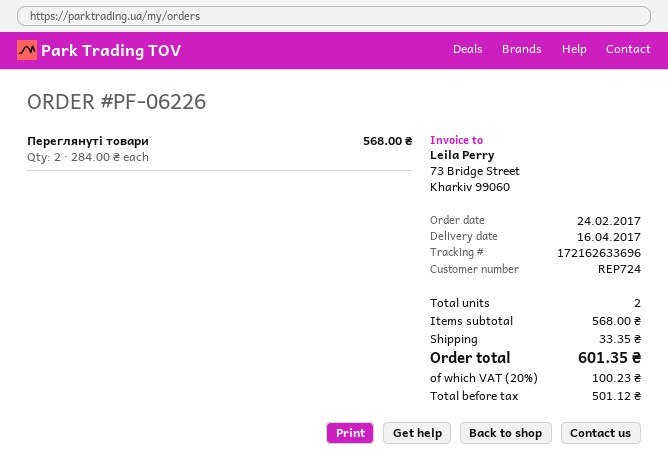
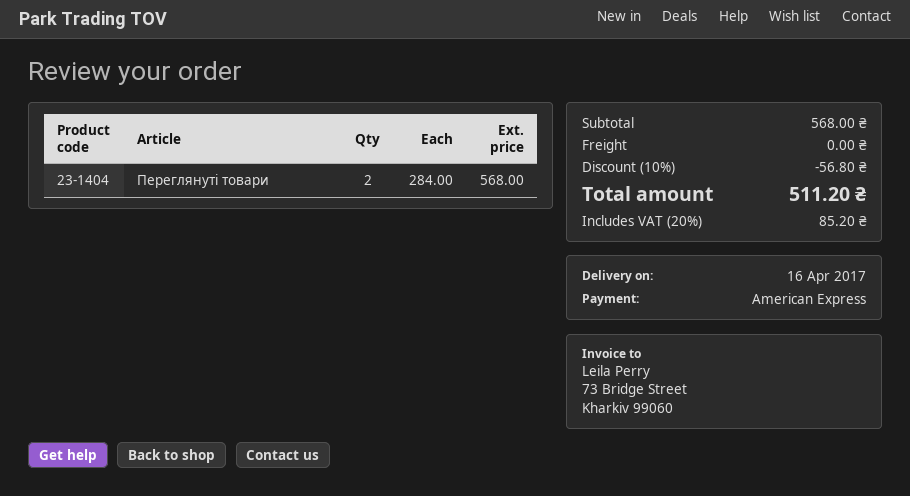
discount: none -> 10% = 56.80
shipping: 33.35 -> 0.00
tax: 20% = 100.23 -> 20% = 85.20
total: 601.35 -> 511.20

